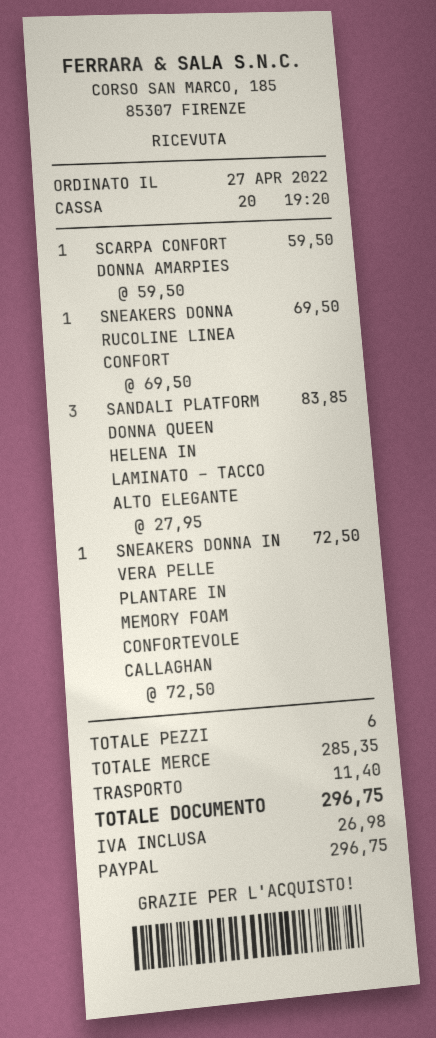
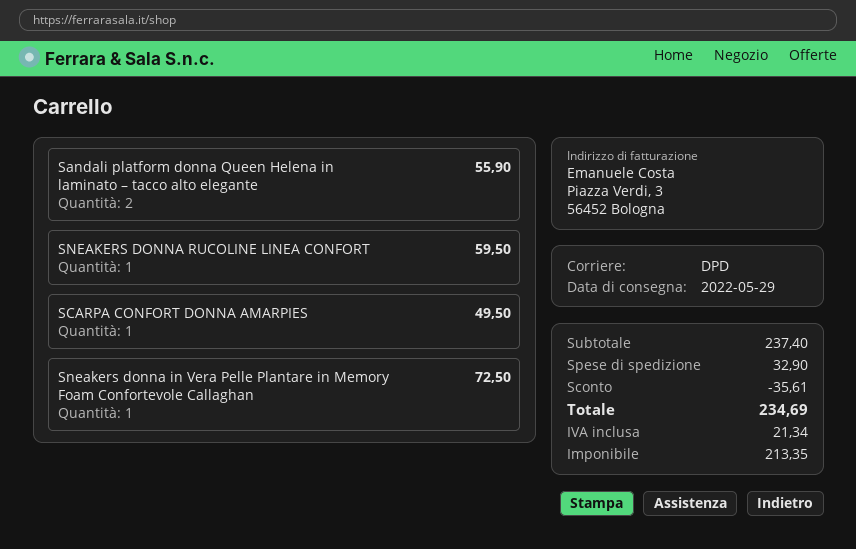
SCARPA CONFORT DONNA AMARPIES: 1 for 59.50 -> 1 for 49.50
SNEAKERS DONNA RUCOLINE LINEA CONFORT: 1 for 69.50 -> 1 for 59.50
SANDALI PLATFORM DONNA QUEEN HELENA IN LAMINATO – TACCO ALTO ELEGANTE: 3 for 83.85 -> 2 for 55.90
subtotal: 285.35 -> 237.40
discount: none -> 35.61
shipping: 11.40 -> 32.90
tax: 26.98 -> 21.34
total: 296.75 -> 234.69

